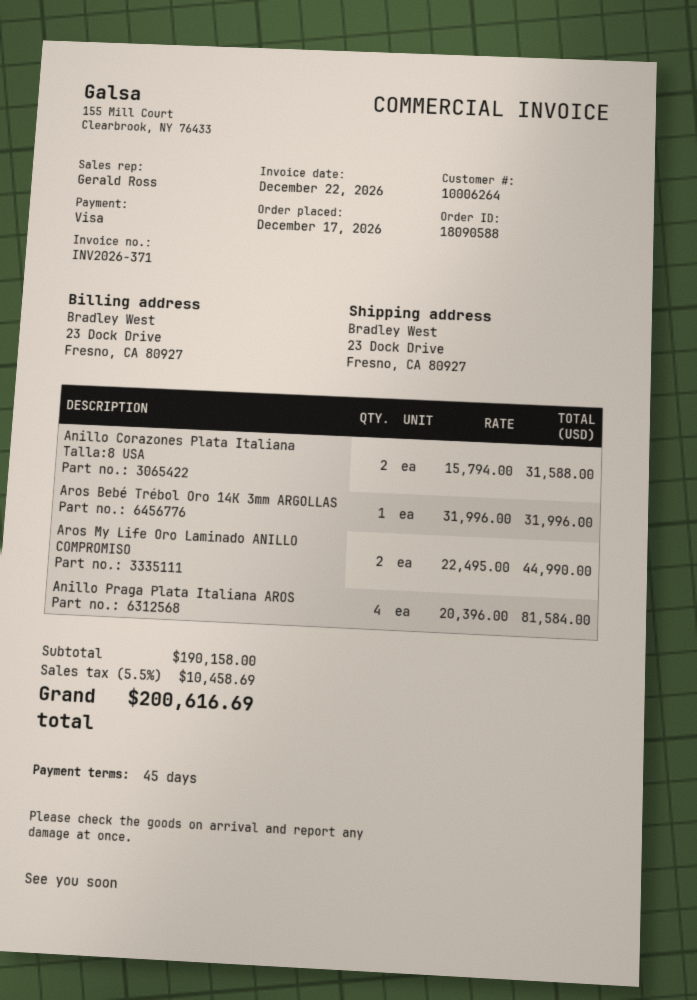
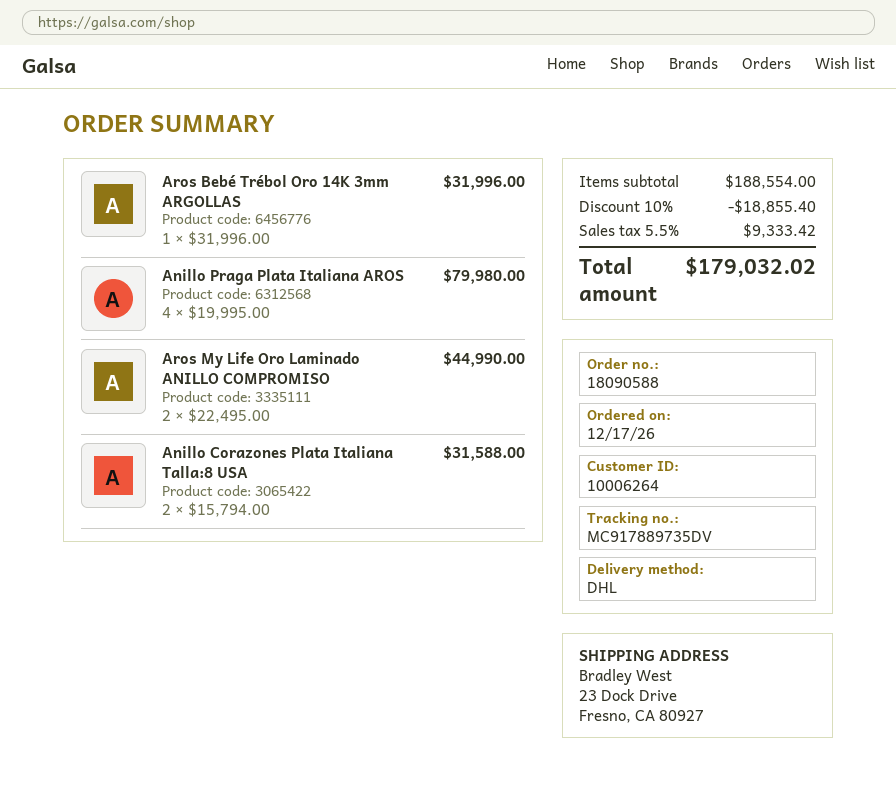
Anillo Praga Plata Italiana AROS: 4 x 20396.00 = 81584.00 -> 4 x 19995.00 = 79980.00
subtotal: 190158.00 -> 188554.00
discount: none -> 10% = 18855.40
tax: 5.5% = 10458.69 -> 5.5% = 9333.42
total: 200616.69 -> 179032.02

